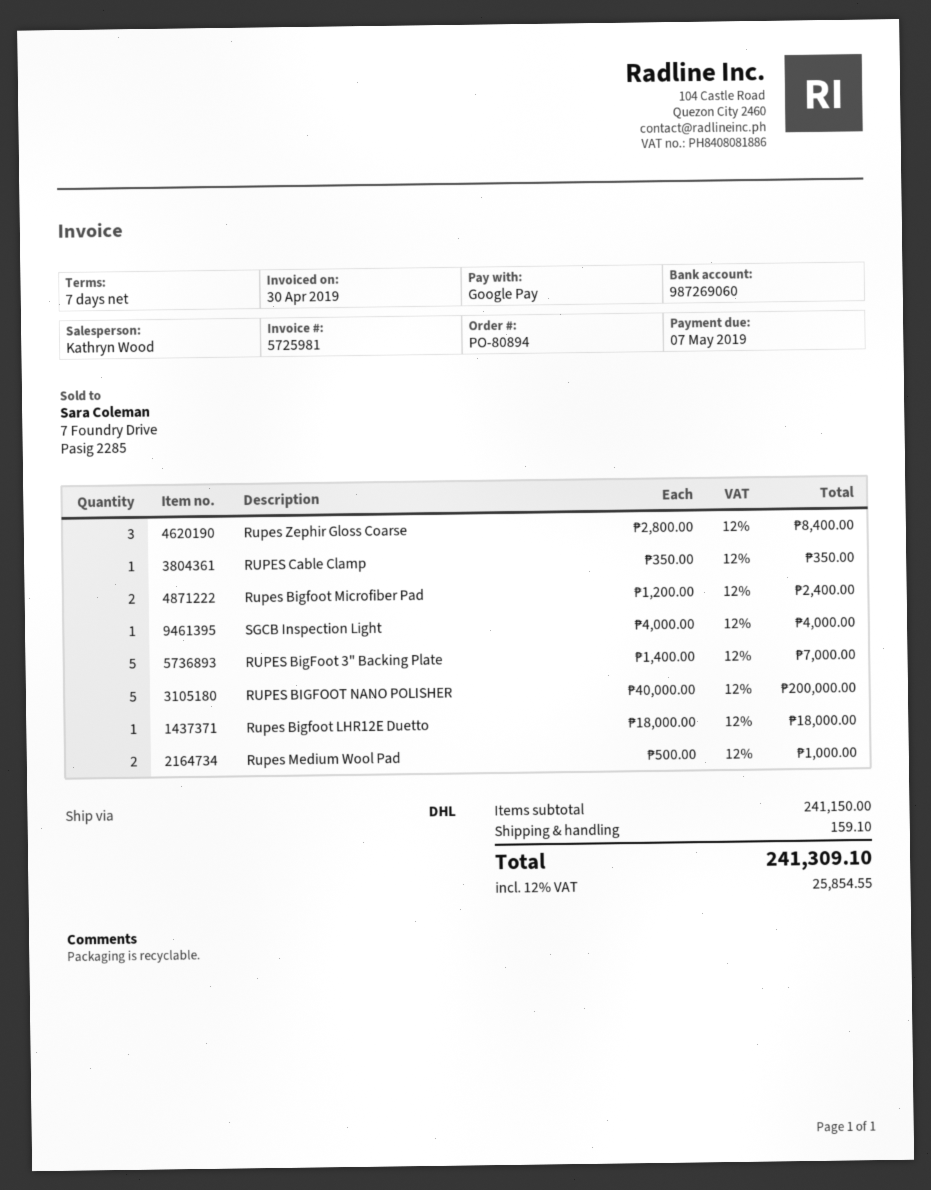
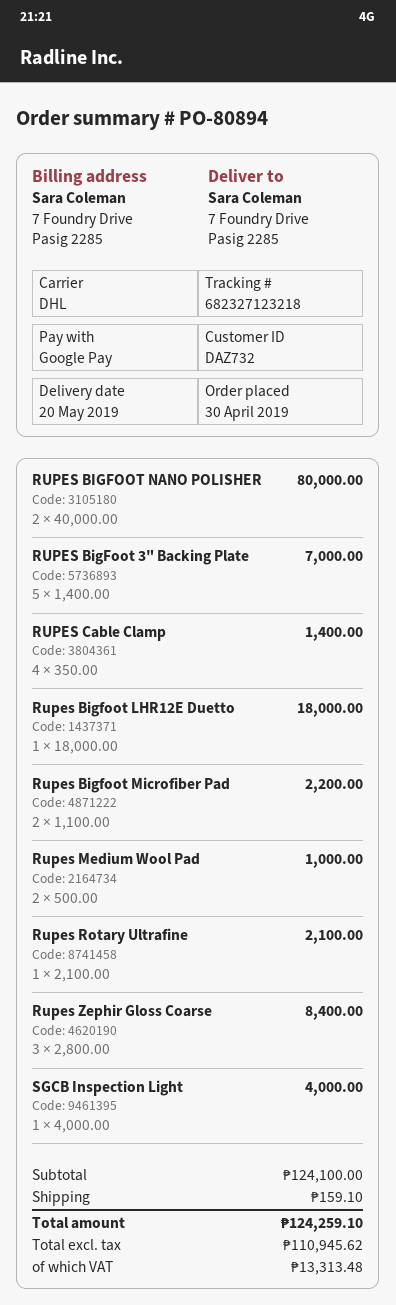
RUPES Cable Clamp: 1 x 350.00 = 350.00 -> 4 x 350.00 = 1400.00
Rupes Bigfoot Microfiber Pad: 2 x 1200.00 = 2400.00 -> 2 x 1100.00 = 2200.00
RUPES BIGFOOT NANO POLISHER: 5 x 40000.00 = 200000.00 -> 2 x 40000.00 = 80000.00
Rupes Rotary Ultrafine: none -> 1 x 2100.00 = 2100.00
subtotal: 241150.00 -> 124100.00
tax: 25854.55 -> 13313.48
total: 241309.10 -> 124259.10

